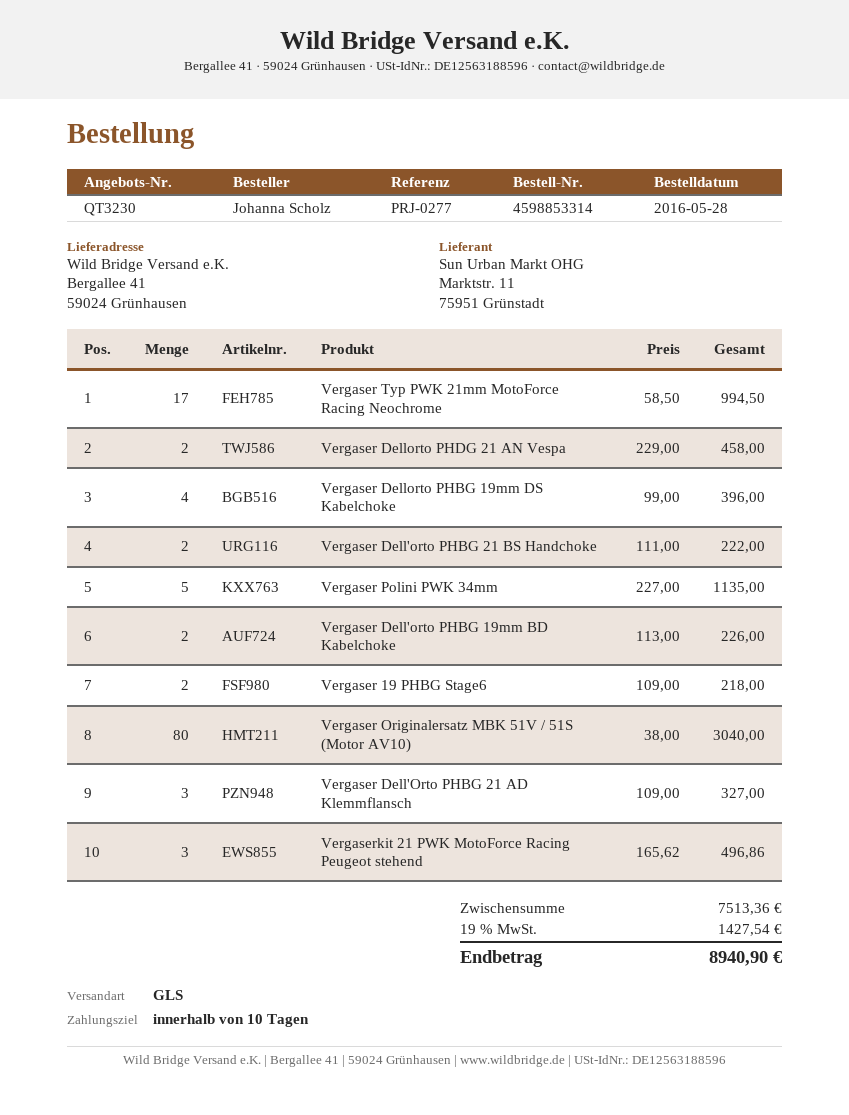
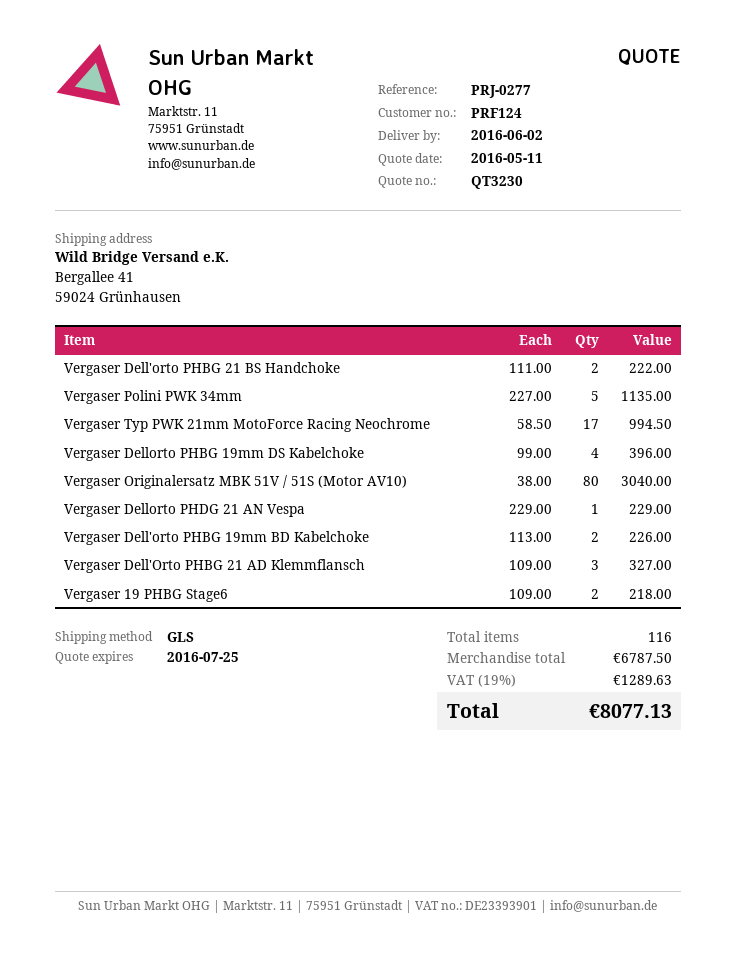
Vergaser Dellorto PHDG 21 AN Vespa: 2 x 229.00 = 458.00 -> 1 x 229.00 = 229.00
Vergaserkit 21 PWK MotoForce Racing Peugeot stehend: 3 x 165.62 = 496.86 -> none
subtotal: 7513.36 -> 6787.50
tax: 19% = 1427.54 -> 19% = 1289.63
total: 8940.90 -> 8077.13

